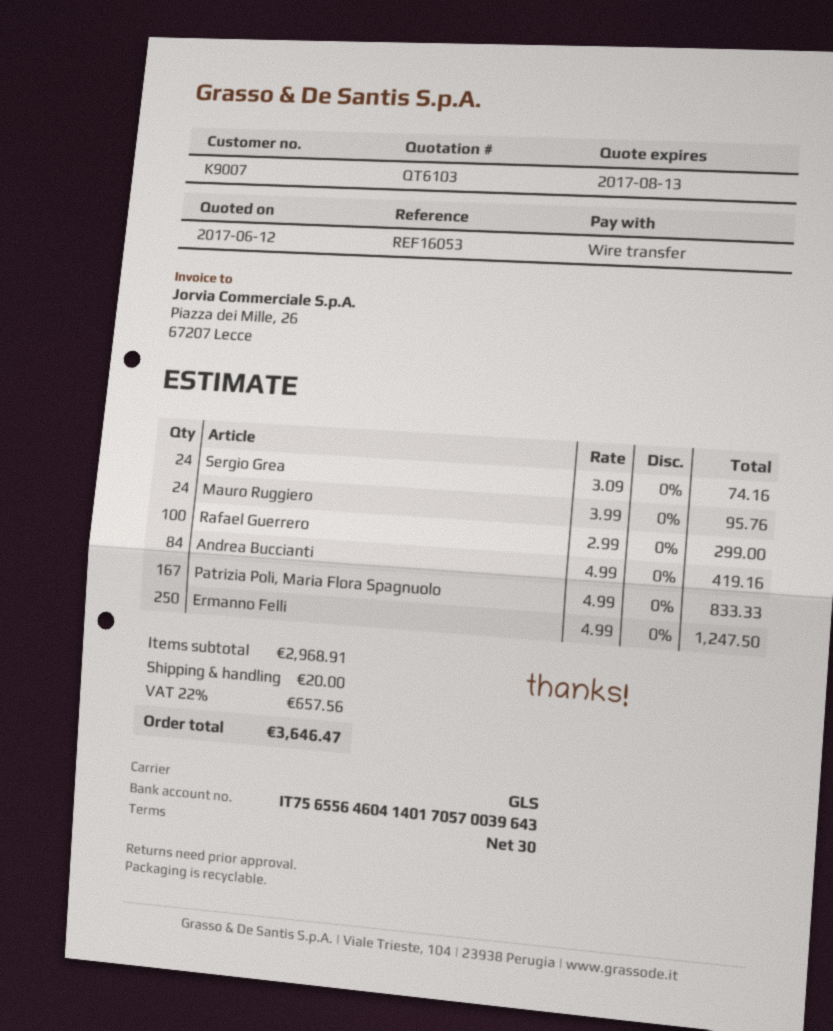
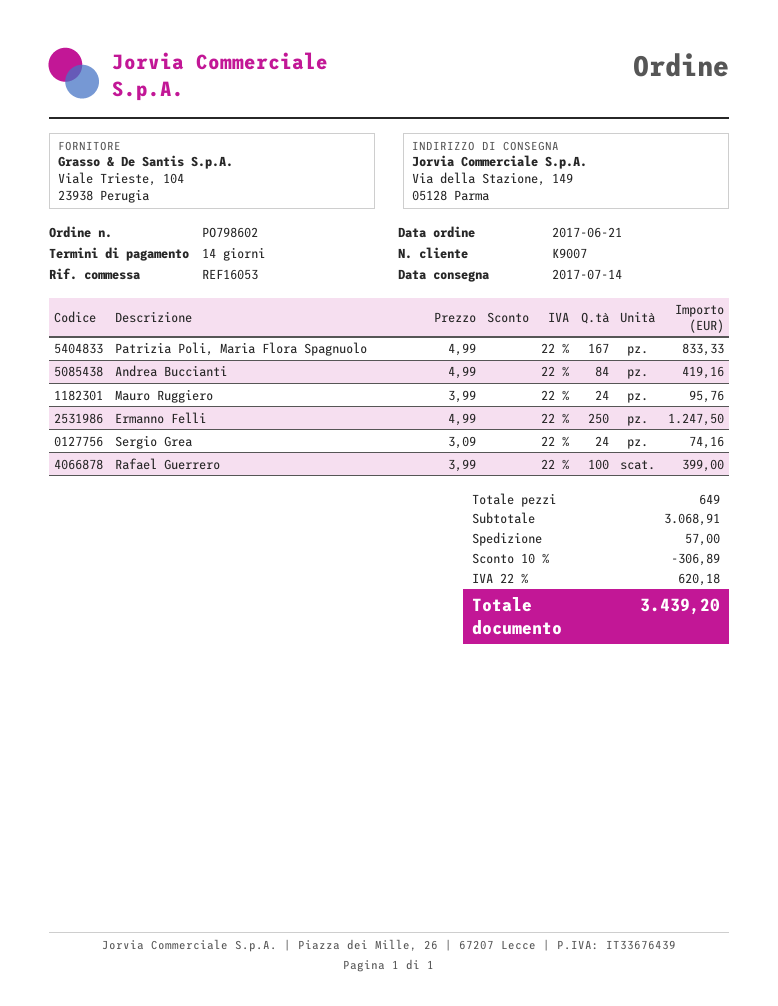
payment terms: 30 days -> 14 days
Rafael Guerrero: 100 x 2.99 = 299.00 -> 100 x 3.99 = 399.00
subtotal: 2968.91 -> 3068.91
discount: none -> 10% = 306.89
shipping: 20.00 -> 57.00
tax: 22% = 657.56 -> 22% = 620.18
total: 3646.47 -> 3439.20

